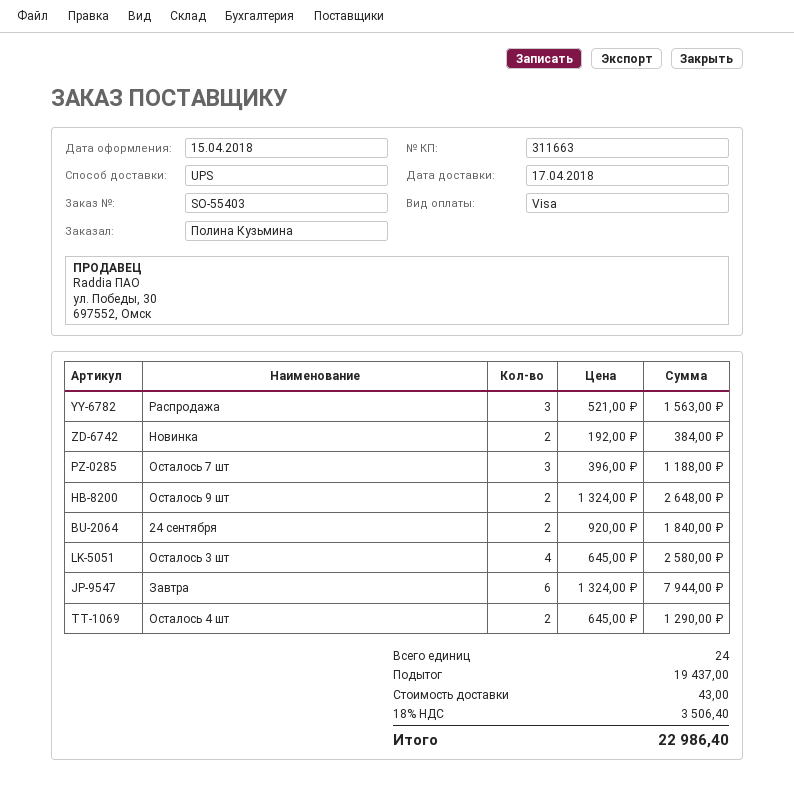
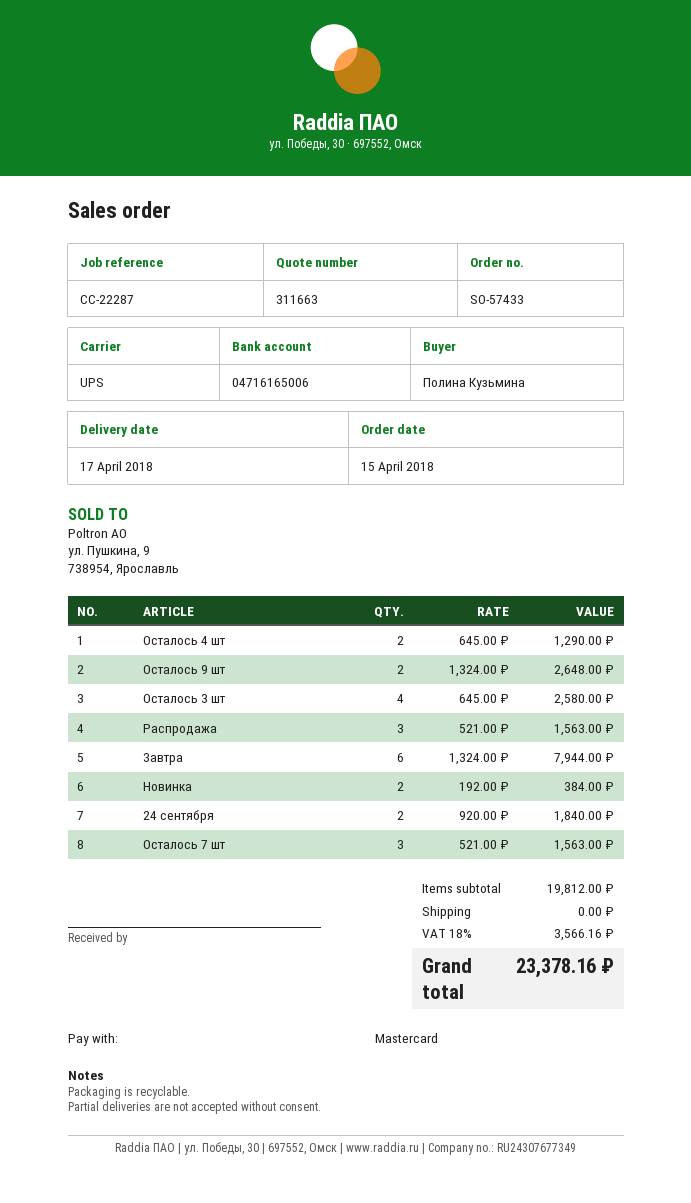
order number: SO-55403 -> SO-57433
payment method: Visa -> Mastercard
Осталось 7 шт: 3 x 396.00 = 1188.00 -> 3 x 521.00 = 1563.00
subtotal: 19437.00 -> 19812.00
shipping: 43.00 -> 0.00
tax: 18% = 3506.40 -> 18% = 3566.16
total: 22986.40 -> 23378.16

